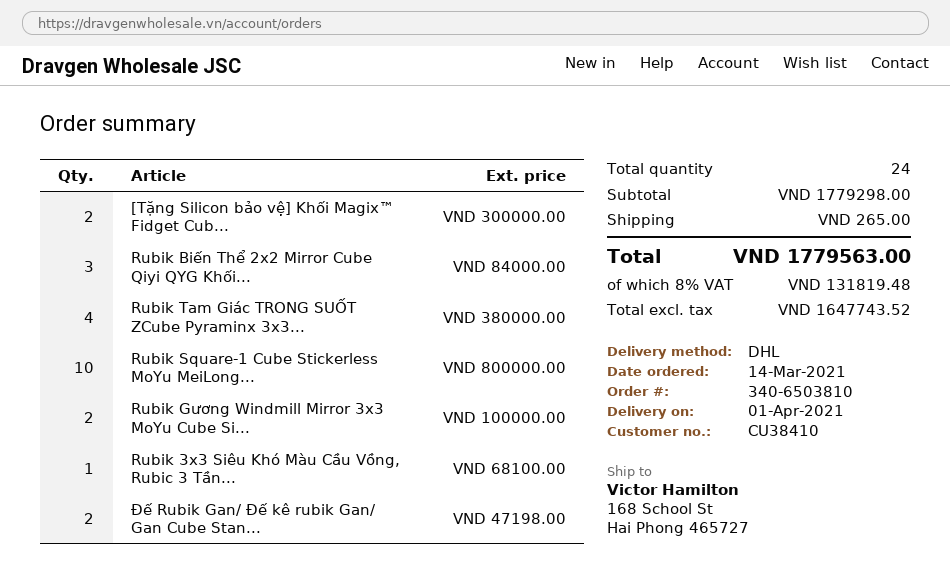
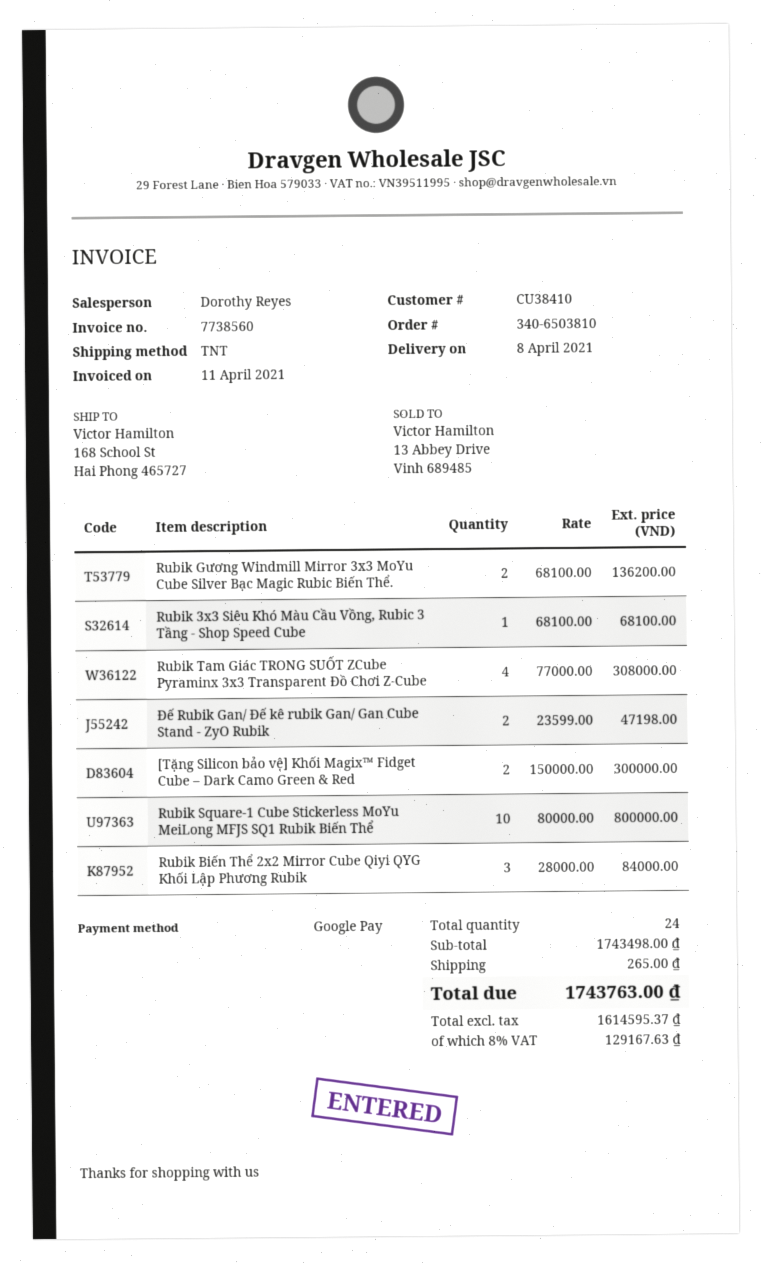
delivery date: 2021-04-01 -> 2021-04-08
shipping method: DHL -> TNT
Rubik Tam Giác TRONG SUỐT ZCube Pyraminx 3x3...: 4 for 380000.00 -> 4 for 308000.00
Rubik Gương Windmill Mirror 3x3 MoYu Cube Si...: 2 for 100000.00 -> 2 for 136200.00
subtotal: 1779298.00 -> 1743498.00
net: 1647743.52 -> 1614595.37
tax: 8% = 131819.48 -> 8% = 129167.63
total: 1779563.00 -> 1743763.00

